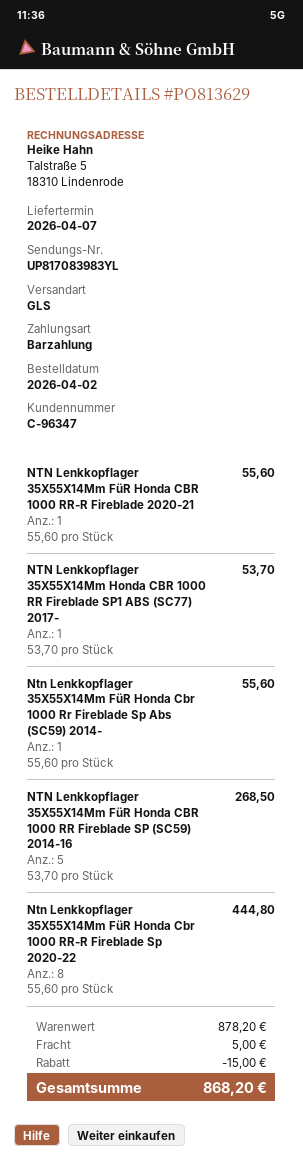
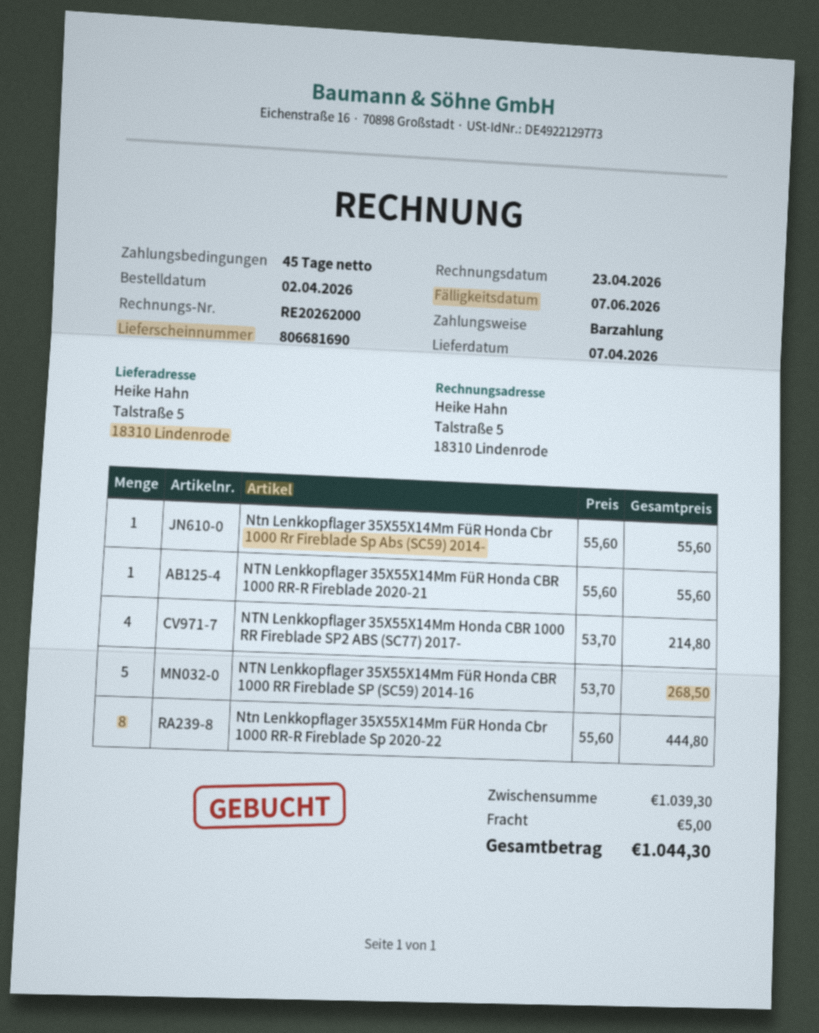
NTN Lenkkopflager 35X55X14Mm Honda CBR 1000 RR Fireblade SP1 ABS (SC77) 2017-: 1 x 53.70 = 53.70 -> none
NTN Lenkkopflager 35X55X14Mm Honda CBR 1000 RR Fireblade SP2 ABS (SC77) 2017-: none -> 4 x 53.70 = 214.80
subtotal: 878.20 -> 1039.30
discount: 15.00 -> none
total: 868.20 -> 1044.30

